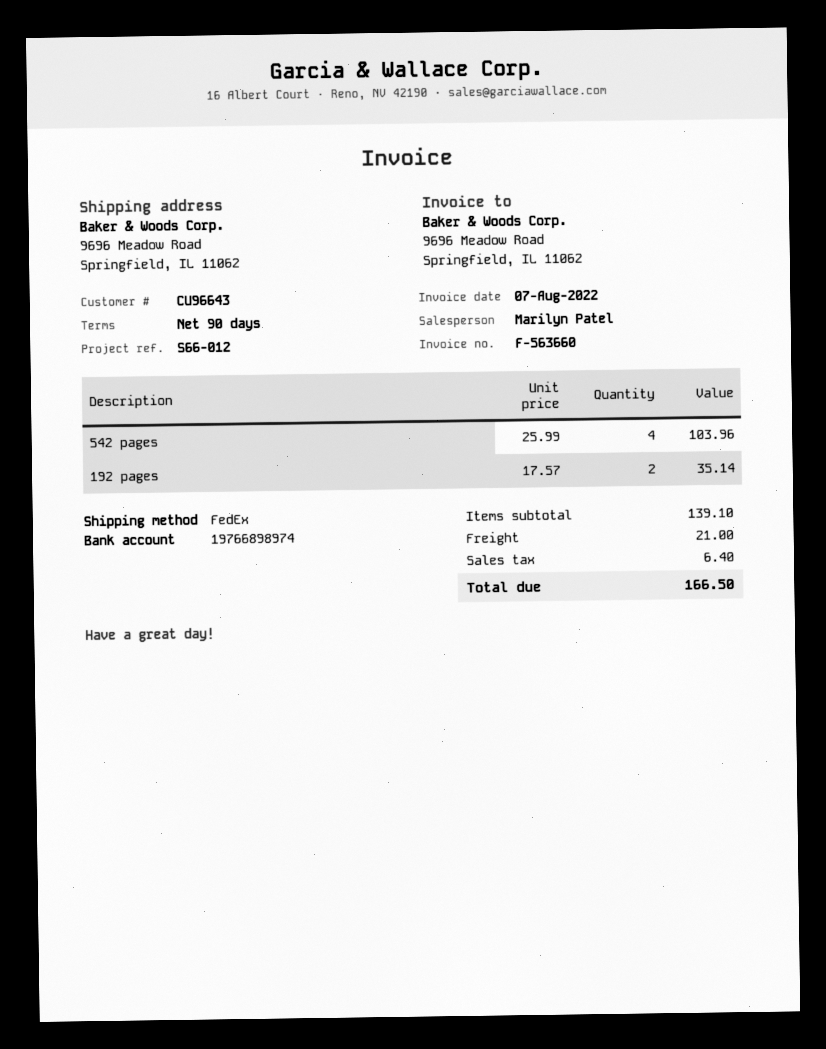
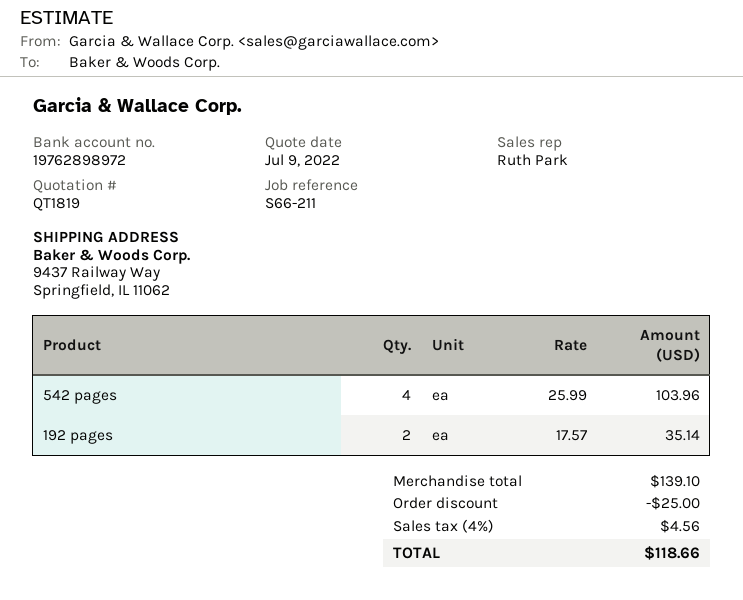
reference: S66-012 -> S66-211
sales rep: Marilyn Patel -> Ruth Park
bank account: 19766898974 -> 19762898972
ship to: 9696 Meadow Road, Springfield, IL 11062 -> 9437 Railway Way, Springfield, IL 11062
discount: none -> 25.00
shipping: 21.00 -> none
tax: 6.40 -> 4.56
total: 166.50 -> 118.66

